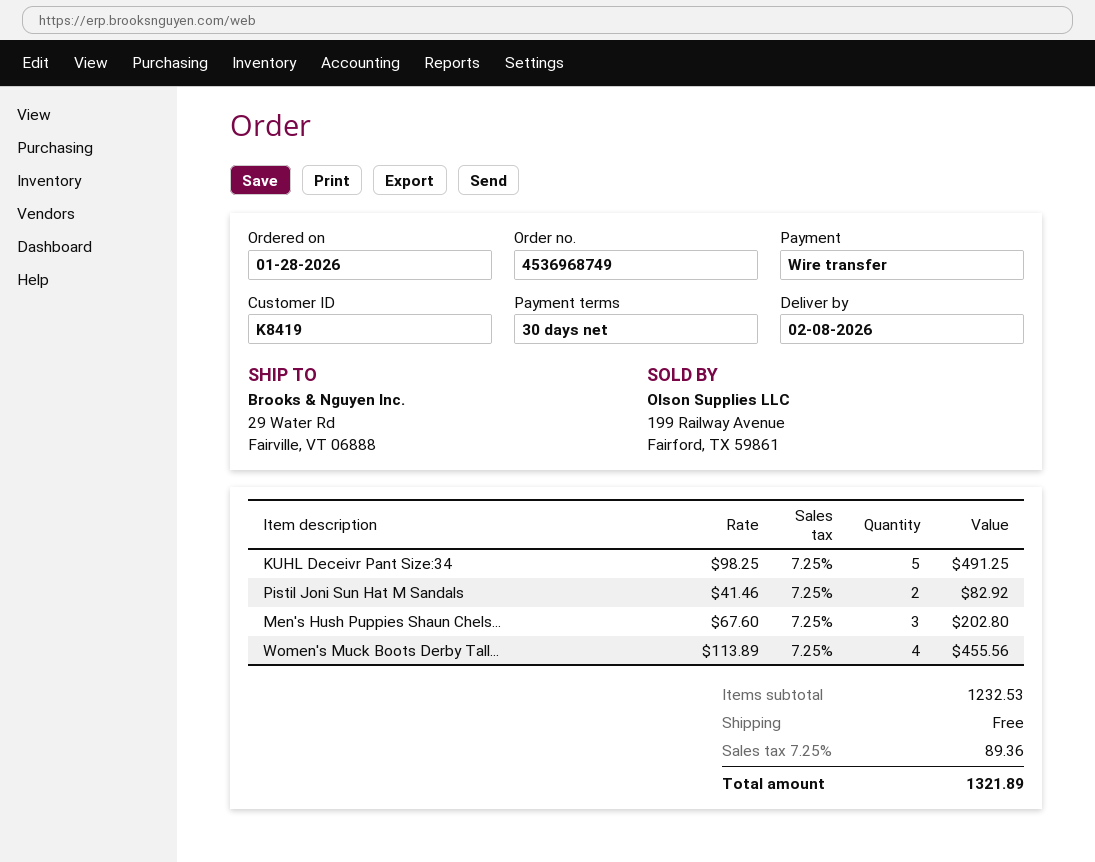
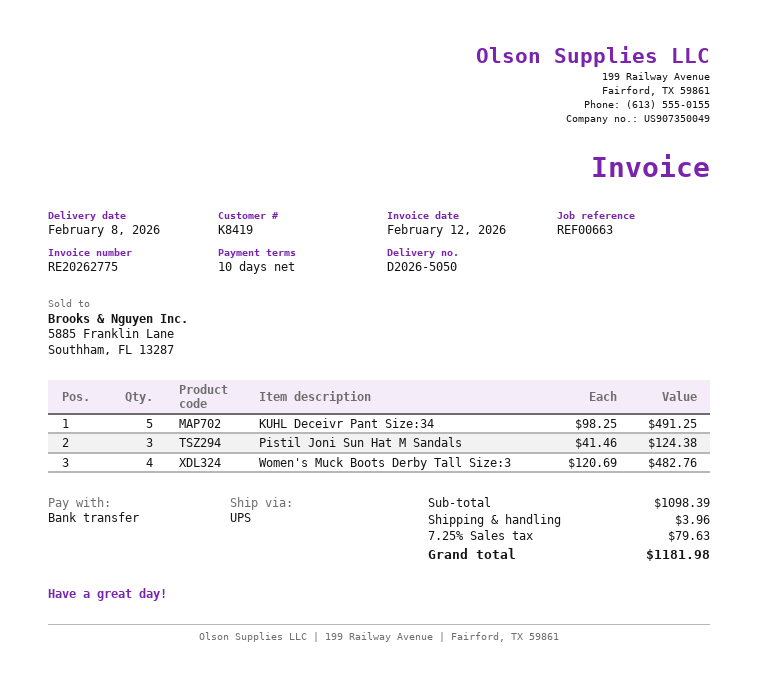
payment terms: 30 days -> 10 days
Pistil Joni Sun Hat M Sandals: 2 x 41.46 = 82.92 -> 3 x 41.46 = 124.38
Men's Hush Puppies Shaun Chels...: 3 x 67.60 = 202.80 -> none
Women's Muck Boots Derby Tall...: 4 x 113.89 = 455.56 -> 4 x 120.69 = 482.76
subtotal: 1232.53 -> 1098.39
shipping: 0.00 -> 3.96
tax: 7.25% = 89.36 -> 7.25% = 79.63
total: 1321.89 -> 1181.98

